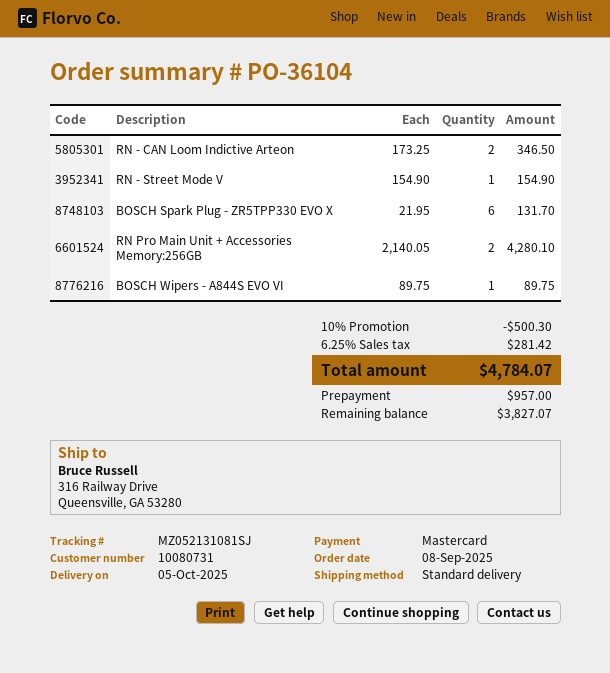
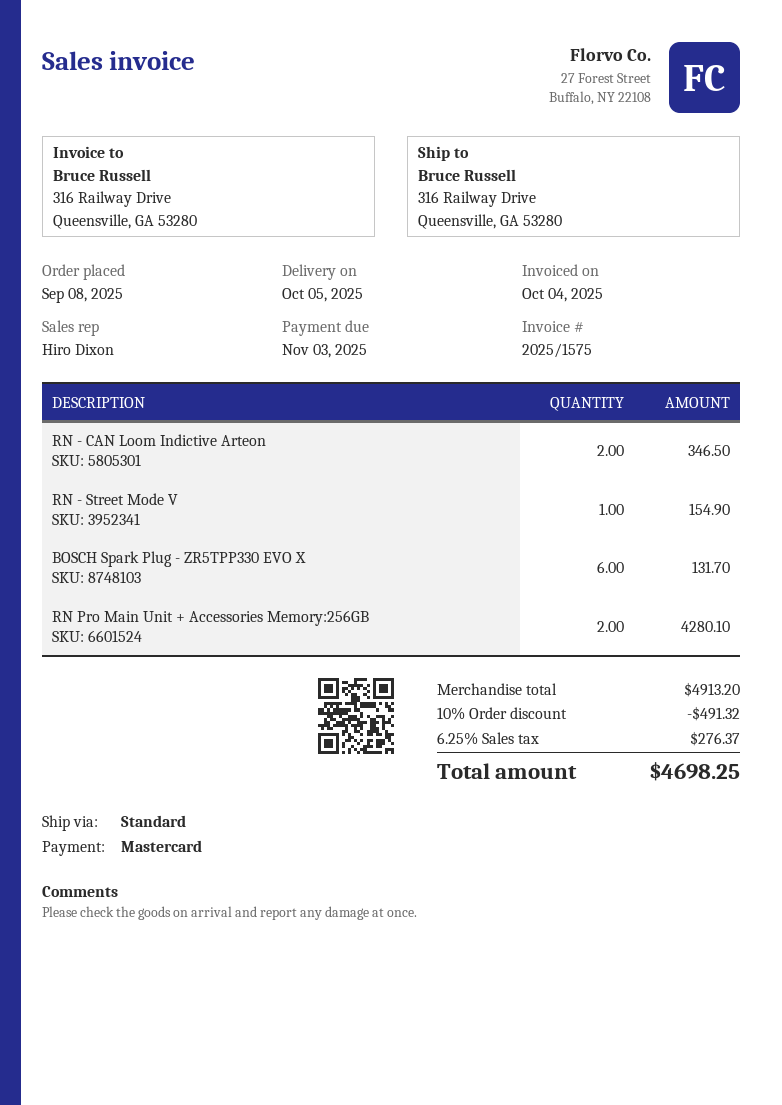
BOSCH Wipers - A844S EVO VI: 1 for 89.75 -> none
discount: 10% = 500.30 -> 10% = 491.32
tax: 6.25% = 281.42 -> 6.25% = 276.37
total: 4784.07 -> 4698.25

